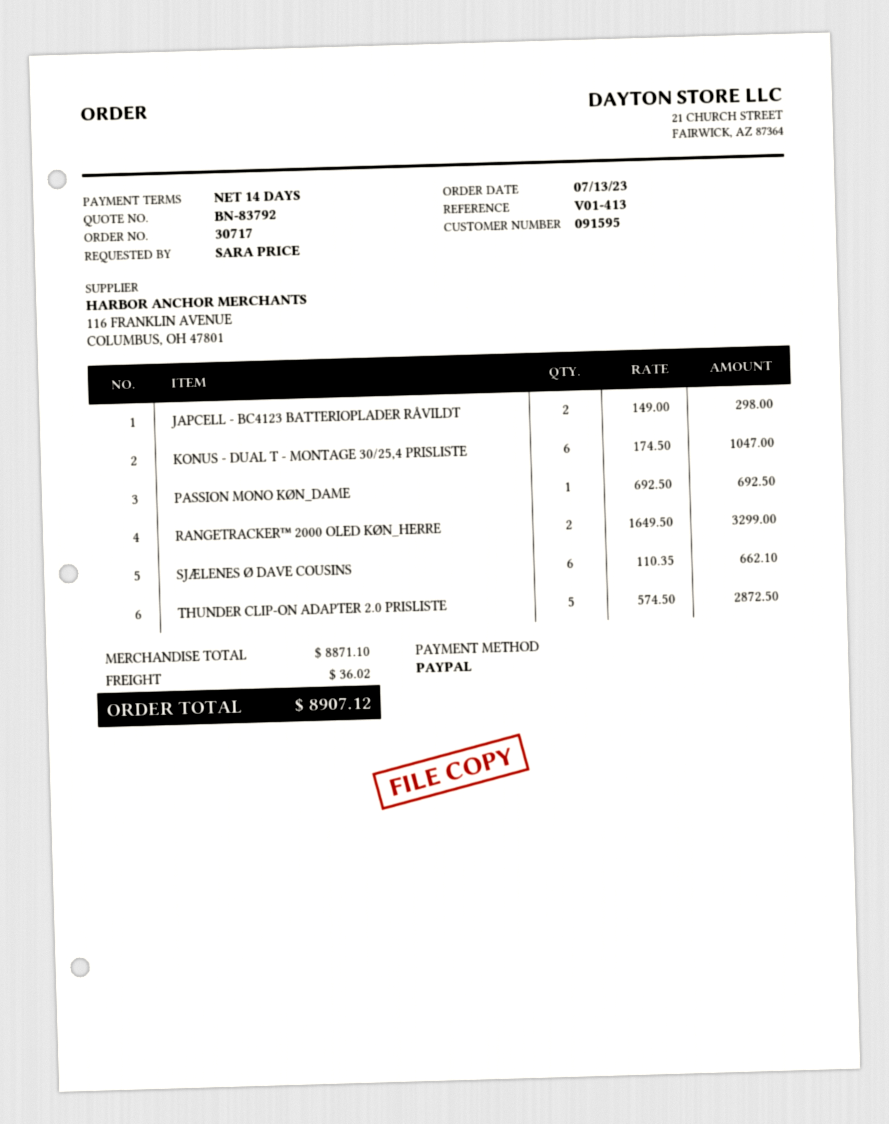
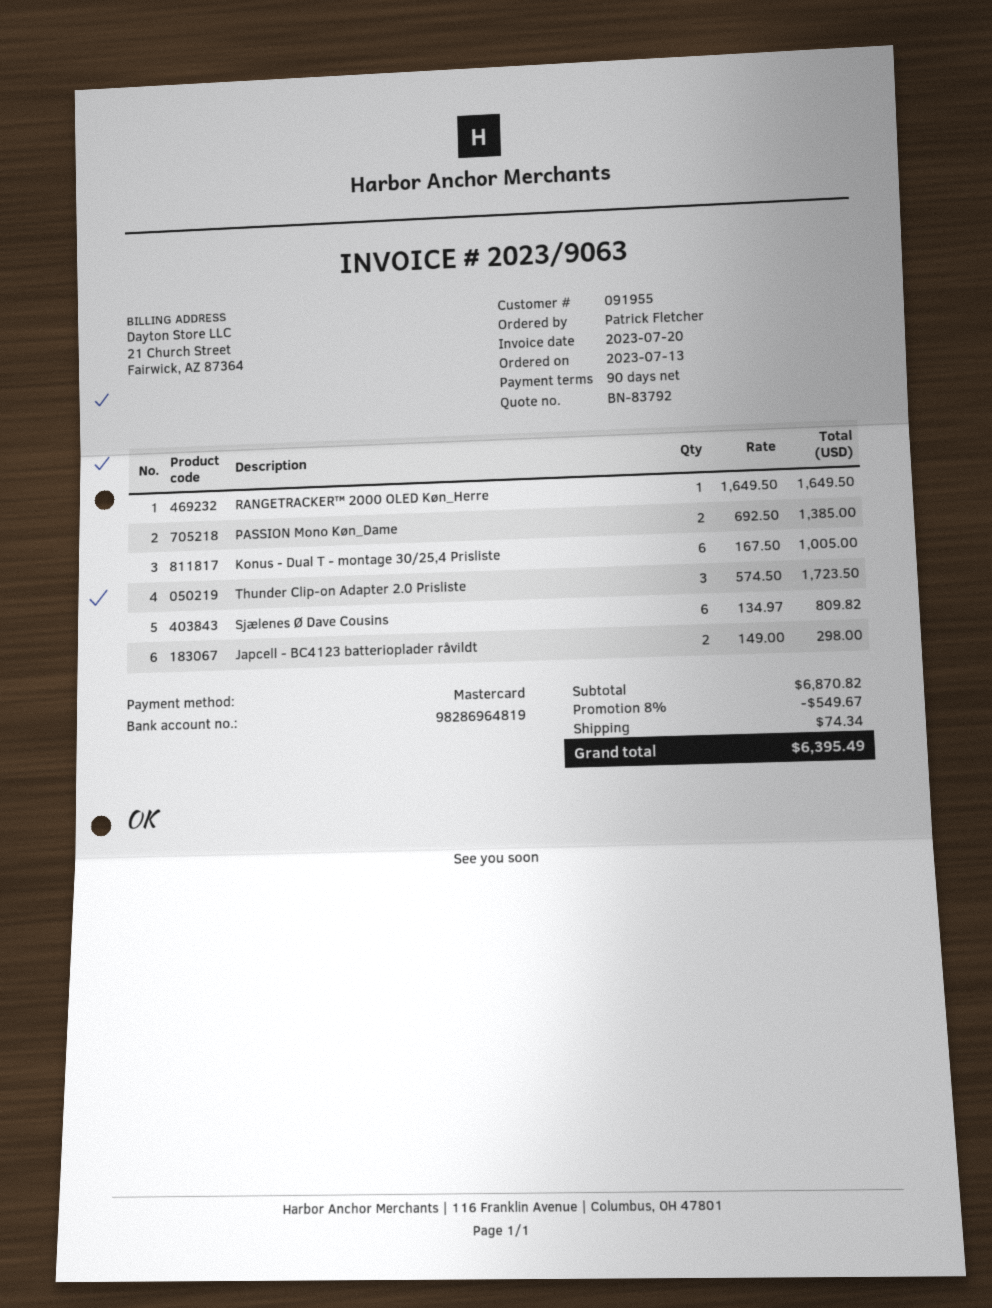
payment terms: 14 days -> 90 days
customer number: 091595 -> 091955
ordered by: SARA PRICE -> Patrick Fletcher
payment method: PayPal -> Mastercard
KONUS - DUAL T - MONTAGE 30/25,4 PRISLISTE: 6 x 174.50 = 1047.00 -> 6 x 167.50 = 1005.00
PASSION MONO KØN_DAME: 1 x 692.50 = 692.50 -> 2 x 692.50 = 1385.00
RANGETRACKER™ 2000 OLED KØN_HERRE: 2 x 1649.50 = 3299.00 -> 1 x 1649.50 = 1649.50
SJÆLENES Ø DAVE COUSINS: 6 x 110.35 = 662.10 -> 6 x 134.97 = 809.82
THUNDER CLIP-ON ADAPTER 2.0 PRISLISTE: 5 x 574.50 = 2872.50 -> 3 x 574.50 = 1723.50
subtotal: 8871.10 -> 6870.82
discount: none -> 8% = 549.67
shipping: 36.02 -> 74.34
total: 8907.12 -> 6395.49

